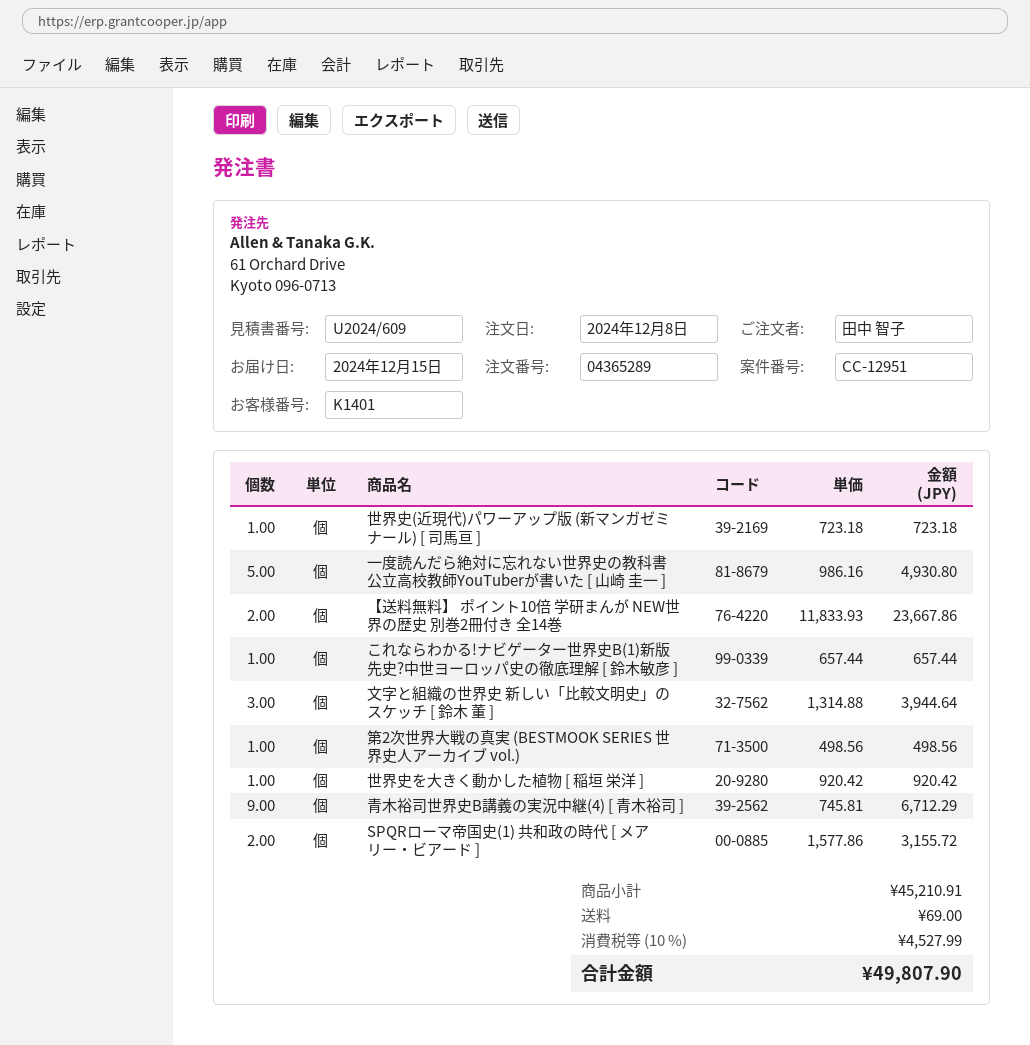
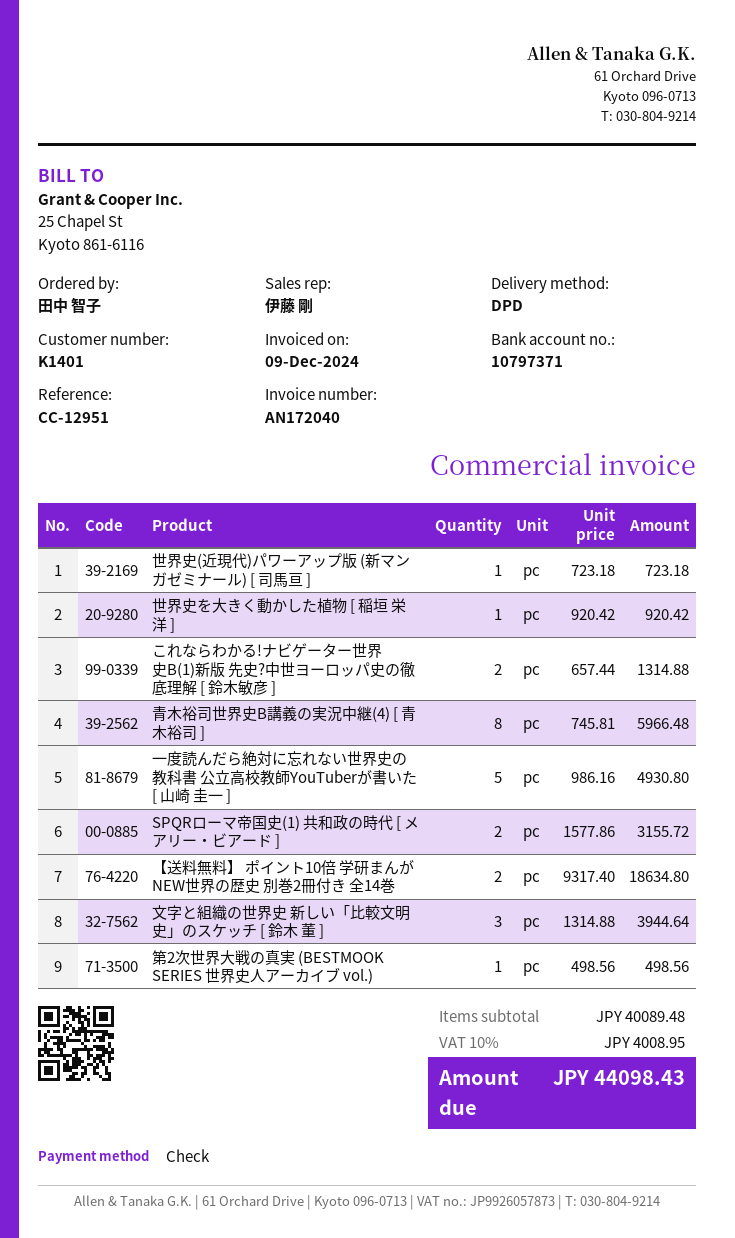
【送料無料】 ポイント10倍 学研まんが NEW世界の歴史 別巻2冊付き 全14巻: 2 x 11833.93 = 23667.86 -> 2 x 9317.40 = 18634.80
これならわかる!ナビゲーター世界史B(1)新版 先史?中世ヨーロッパ史の徹底理解 [ 鈴木敏彦 ]: 1 x 657.44 = 657.44 -> 2 x 657.44 = 1314.88
青木裕司世界史B講義の実況中継(4) [ 青木裕司 ]: 9 x 745.81 = 6712.29 -> 8 x 745.81 = 5966.48
subtotal: 45210.91 -> 40089.48
shipping: 69.00 -> none
tax: 10% = 4527.99 -> 10% = 4008.95
total: 49807.90 -> 44098.43

